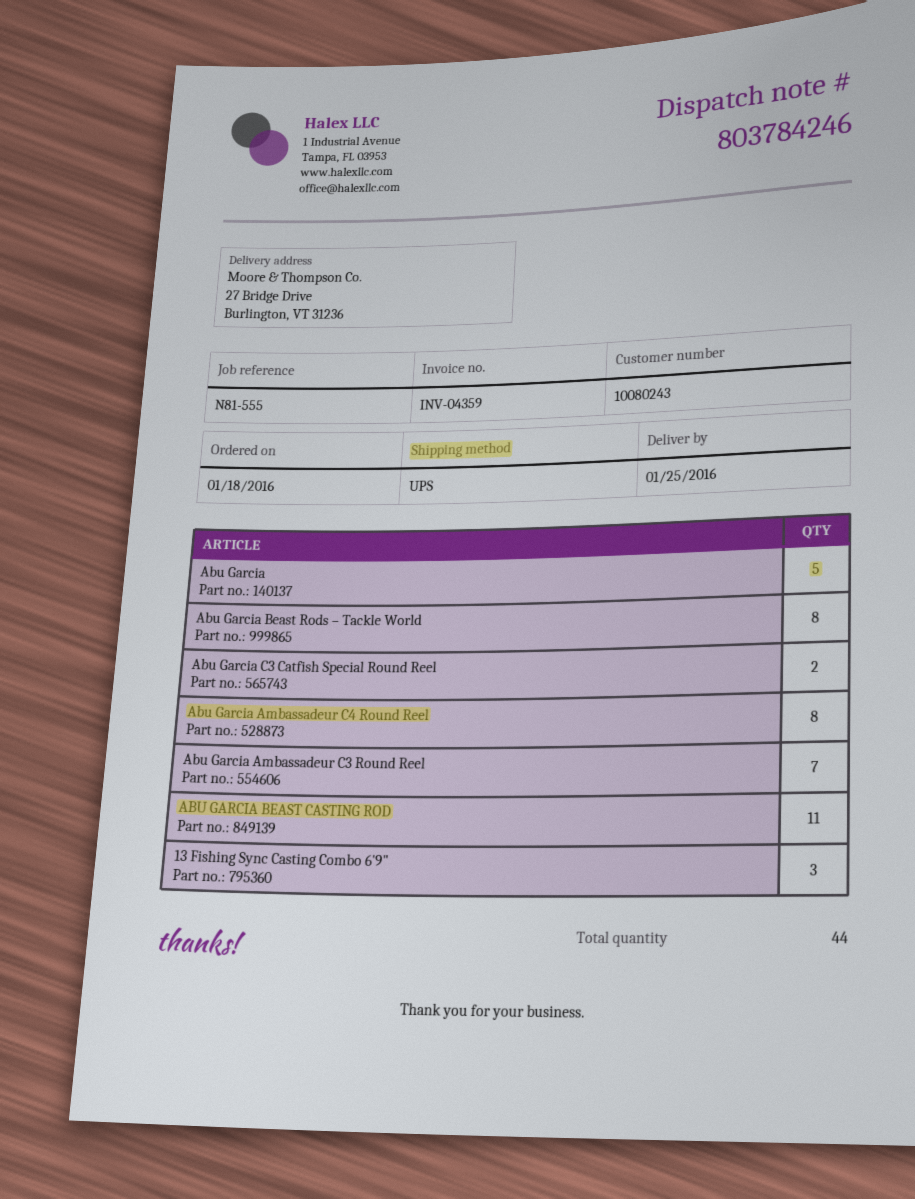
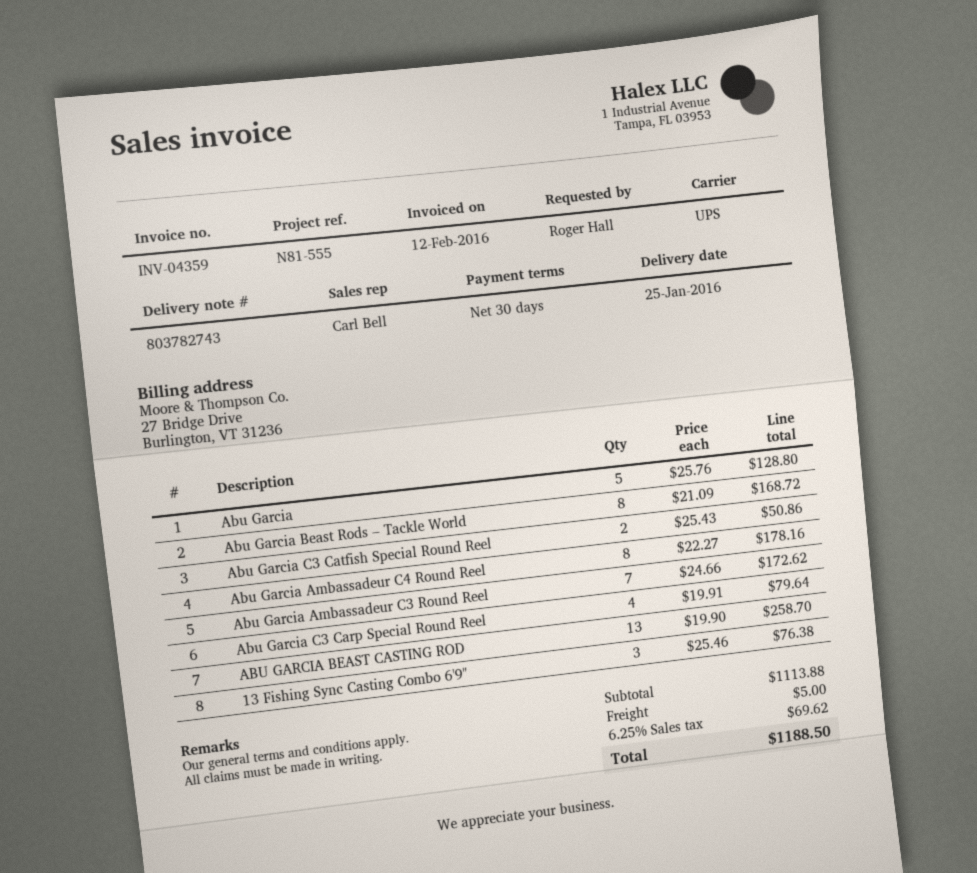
delivery note number: 803784246 -> 803782743
ABU GARCIA BEAST CASTING ROD: 11 -> 13
Abu Garcia C3 Carp Special Round Reel: none -> 4

